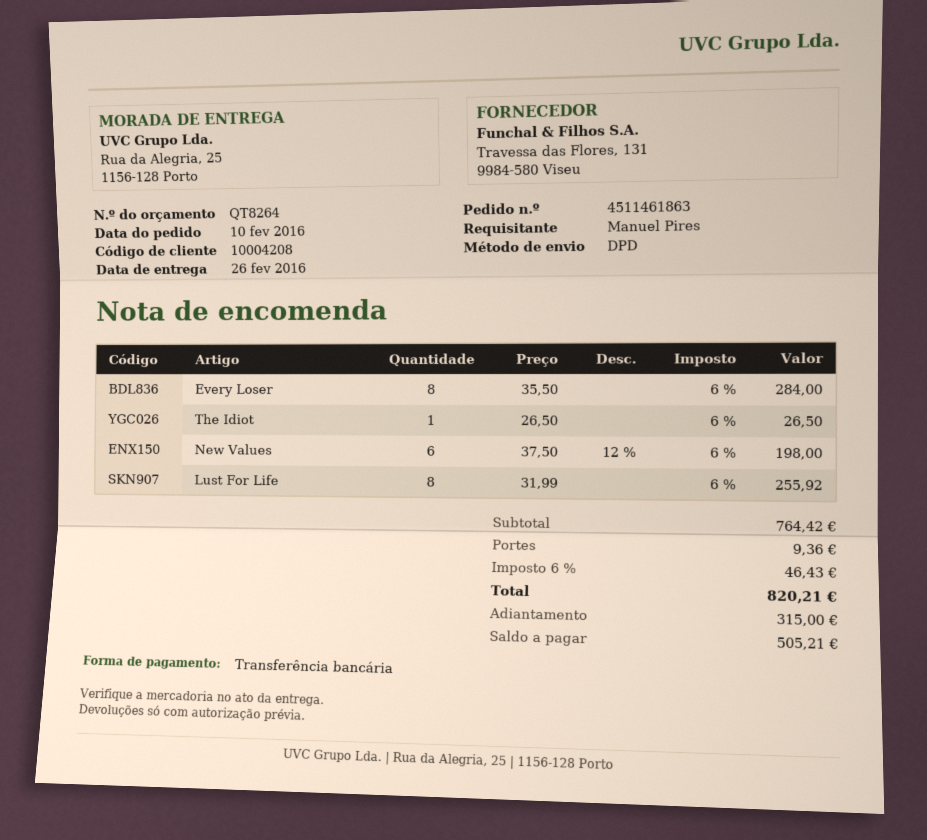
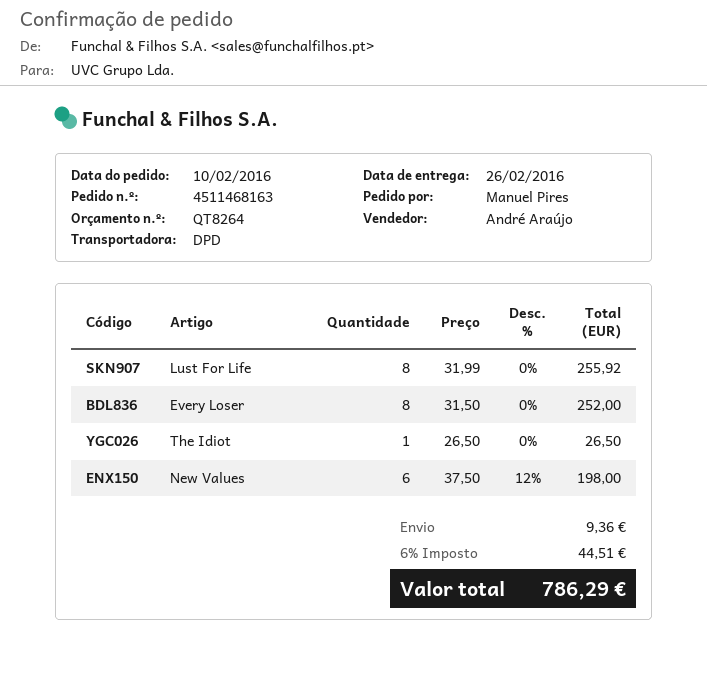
order number: 4511461863 -> 4511468163
Every Loser: 8 x 35.50 = 284.00 -> 8 x 31.50 = 252.00
tax: 6% = 46.43 -> 6% = 44.51
total: 820.21 -> 786.29

